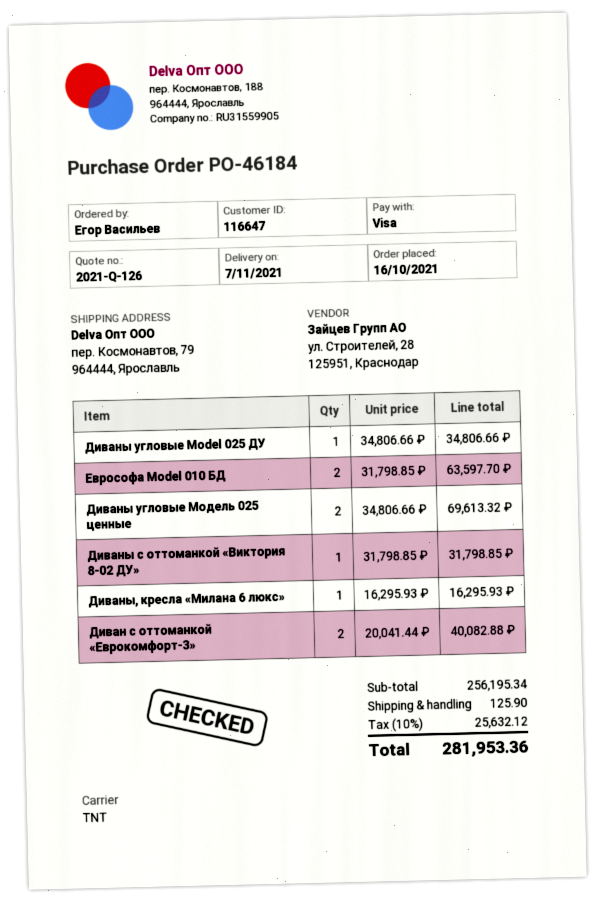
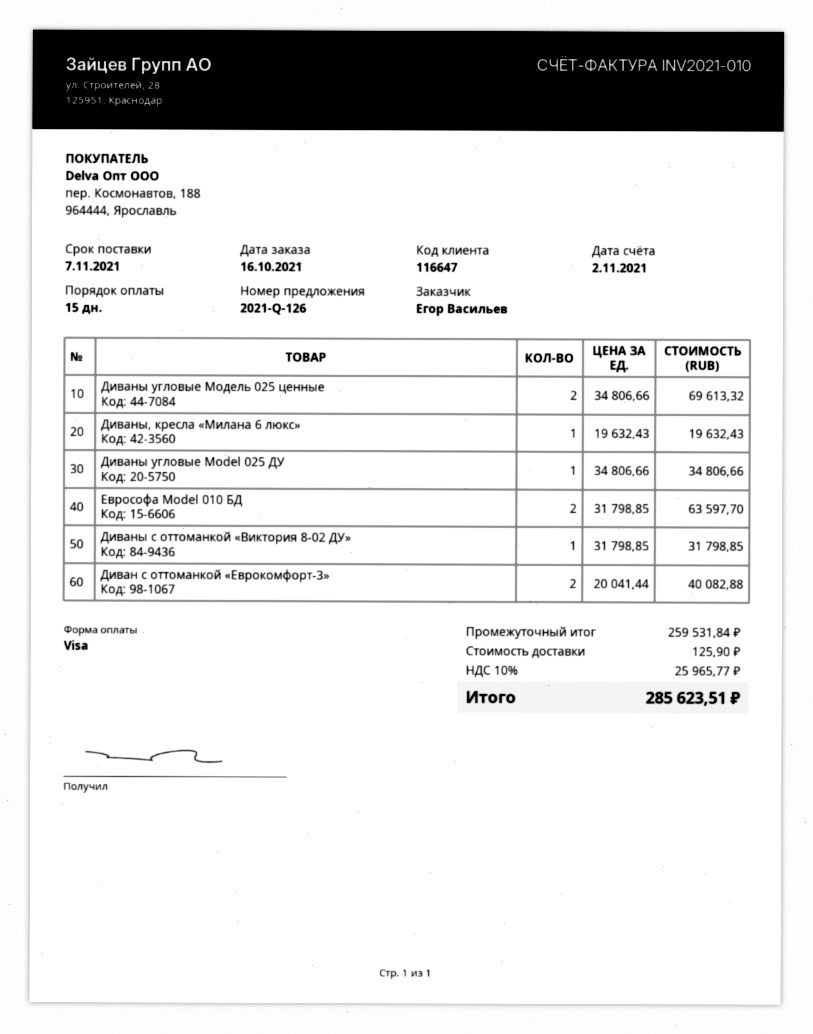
Диваны, кресла «Милана 6 люкс»: 1 x 16295.93 = 16295.93 -> 1 x 19632.43 = 19632.43
subtotal: 256195.34 -> 259531.84
tax: 10% = 25632.12 -> 10% = 25965.77
total: 281953.36 -> 285623.51

